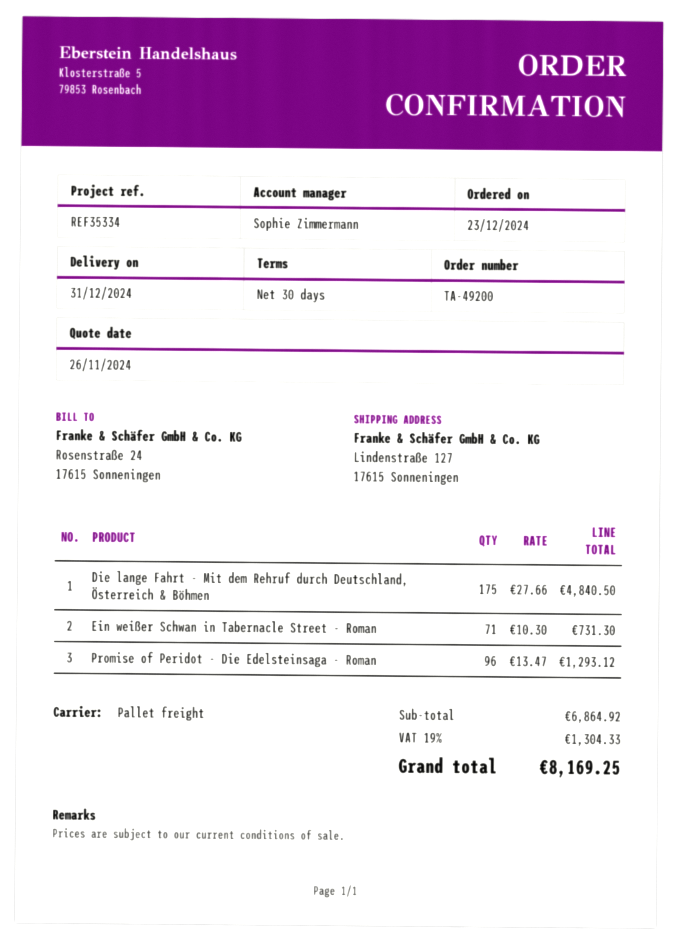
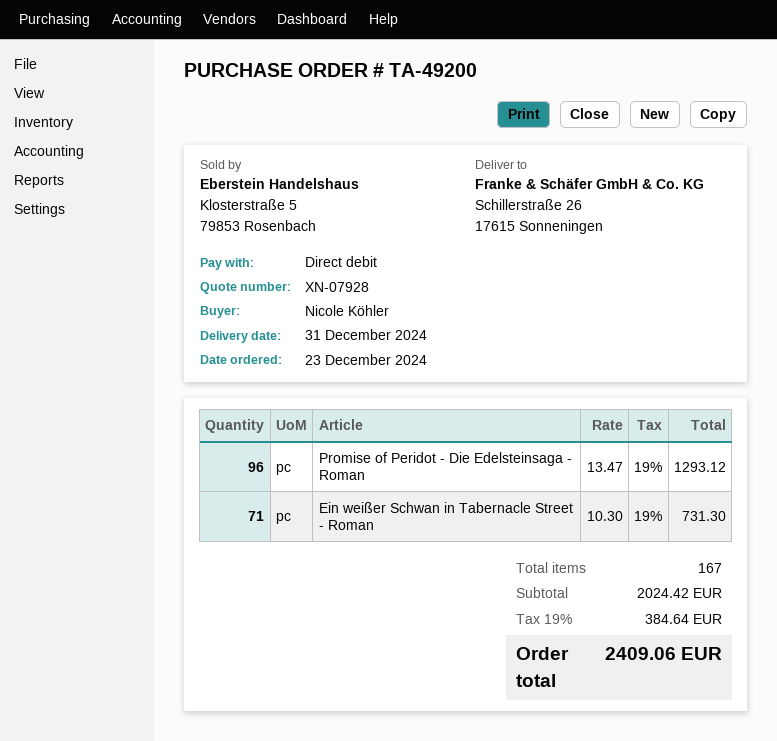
ship to: Lindenstraße 127, 17615 Sonneningen -> Schillerstraße 26, 17615 Sonneningen
Die lange Fahrt - Mit dem Rehruf durch Deutschland, Österreich & Böhmen: 175 x 27.66 = 4840.50 -> none
subtotal: 6864.92 -> 2024.42
tax: 19% = 1304.33 -> 19% = 384.64
total: 8169.25 -> 2409.06

